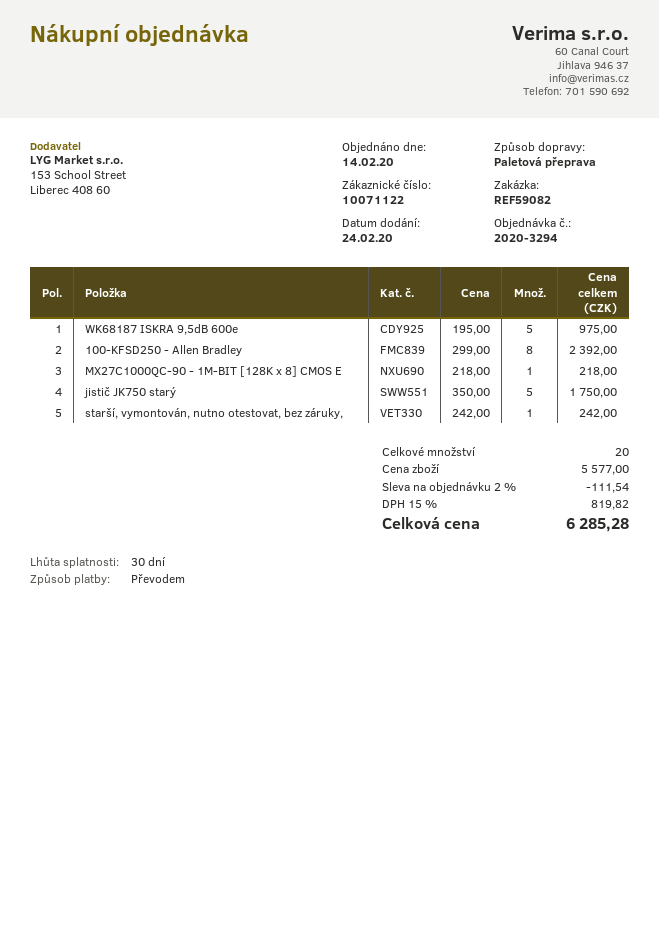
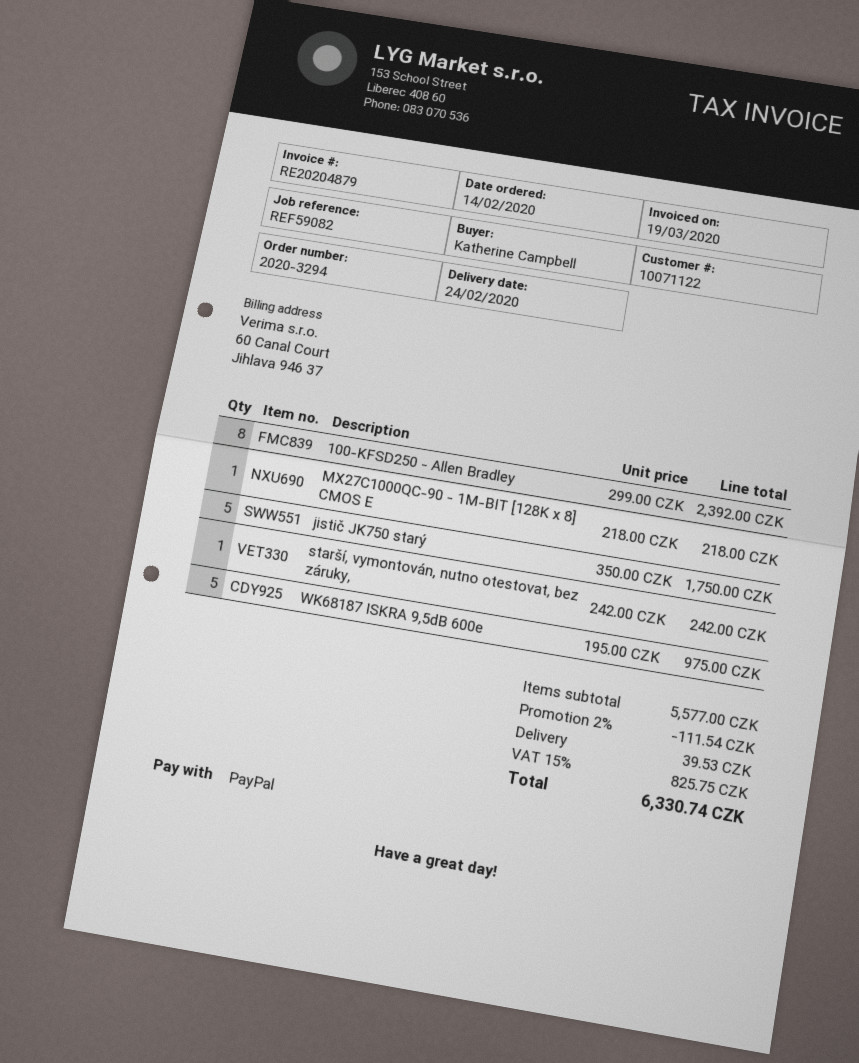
payment method: bank transfer -> PayPal
shipping: none -> 39.53
tax: 15% = 819.82 -> 15% = 825.75
total: 6285.28 -> 6330.74

